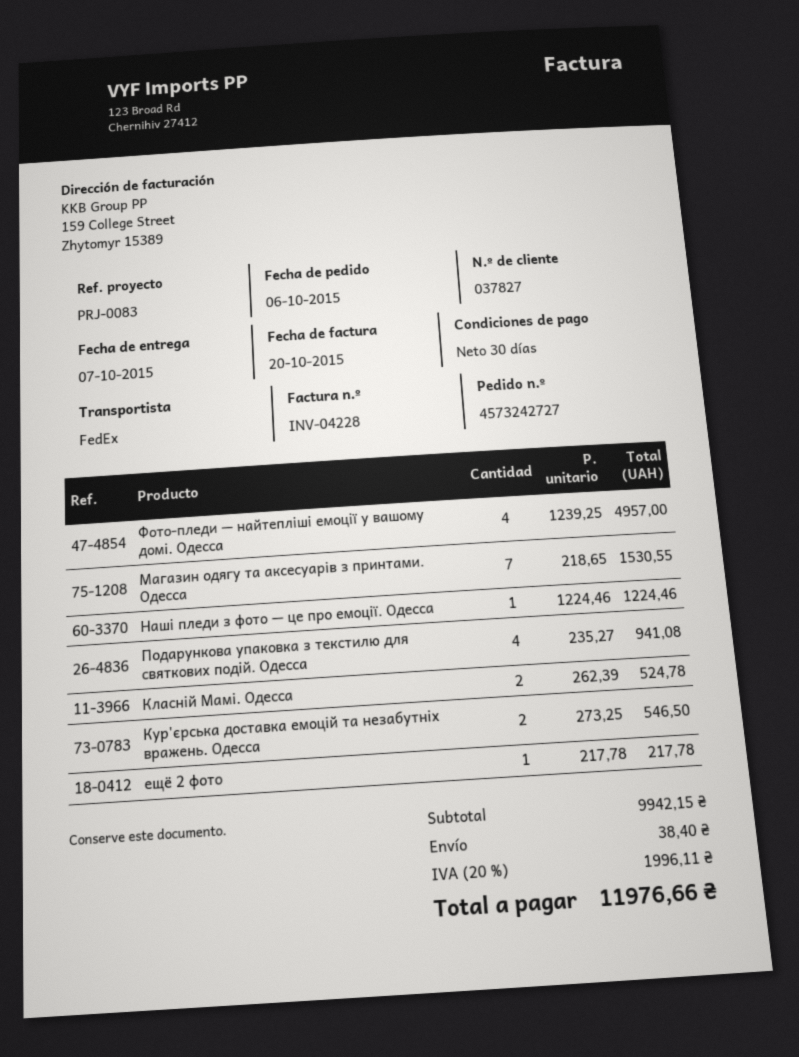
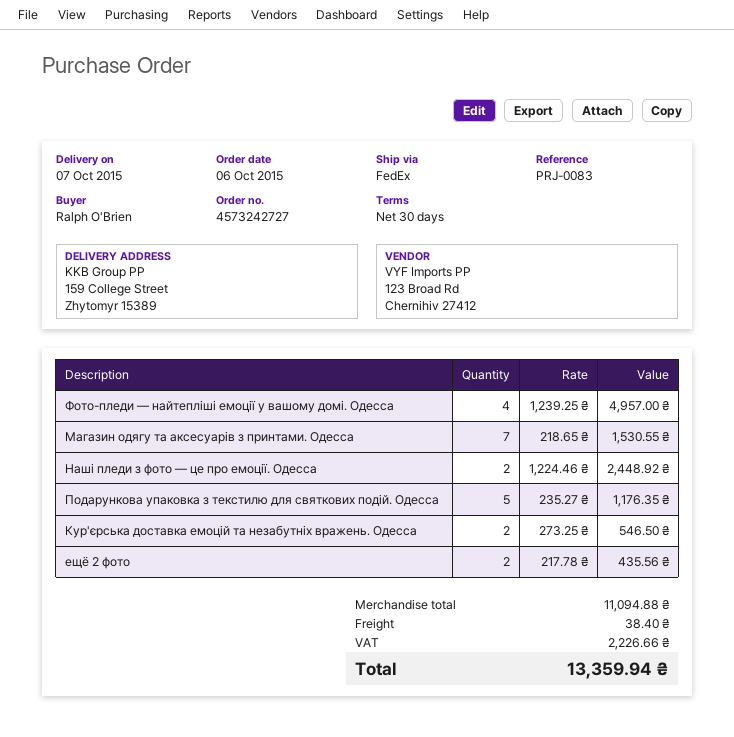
Наші пледи з фото — це про емоції. Одесса: 1 x 1224.46 = 1224.46 -> 2 x 1224.46 = 2448.92
Подарункова упаковка з текстилю для святкових подій. Одесса: 4 x 235.27 = 941.08 -> 5 x 235.27 = 1176.35
Класній Мамі. Одесса: 2 x 262.39 = 524.78 -> none
ещё 2 фото: 1 x 217.78 = 217.78 -> 2 x 217.78 = 435.56
subtotal: 9942.15 -> 11094.88
tax: 1996.11 -> 2226.66
total: 11976.66 -> 13359.94

